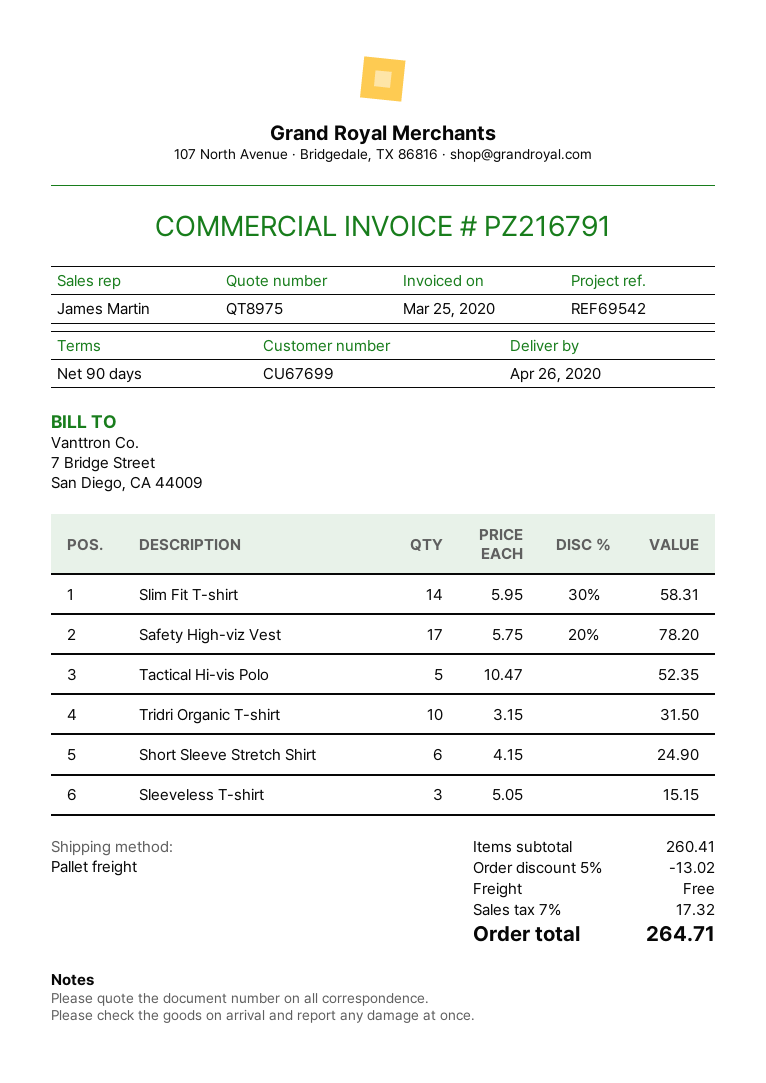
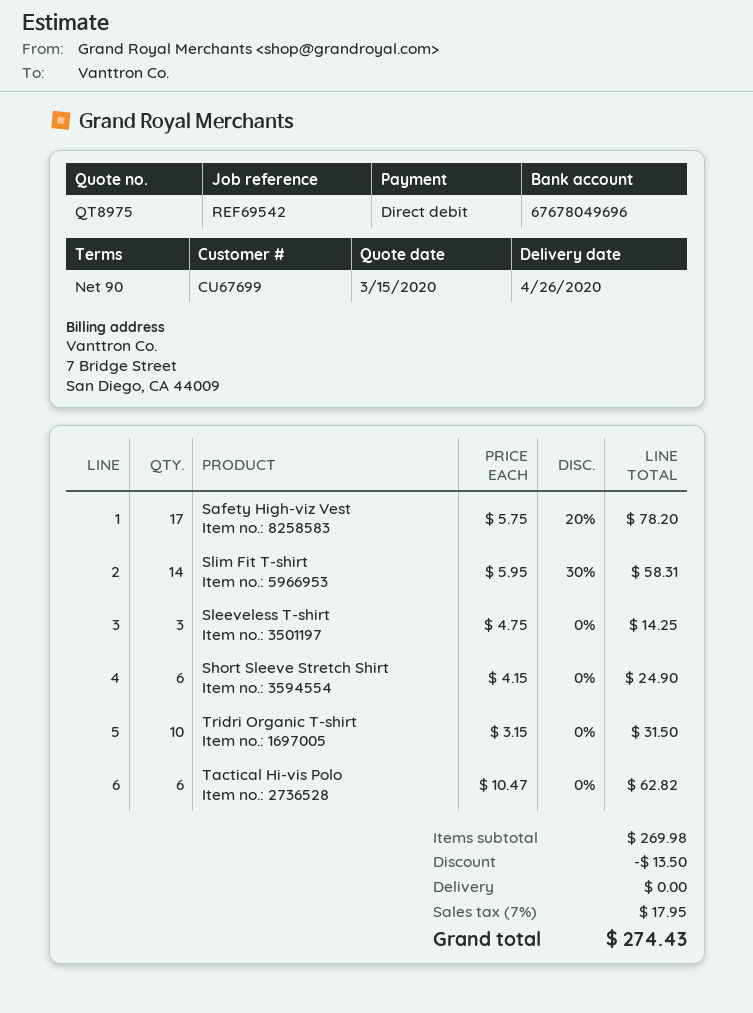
Tactical Hi-vis Polo: 5 x 10.47 = 52.35 -> 6 x 10.47 = 62.82
Sleeveless T-shirt: 3 x 5.05 = 15.15 -> 3 x 4.75 = 14.25
subtotal: 260.41 -> 269.98
discount: 13.02 -> 13.50
tax: 7% = 17.32 -> 7% = 17.95
total: 264.71 -> 274.43

